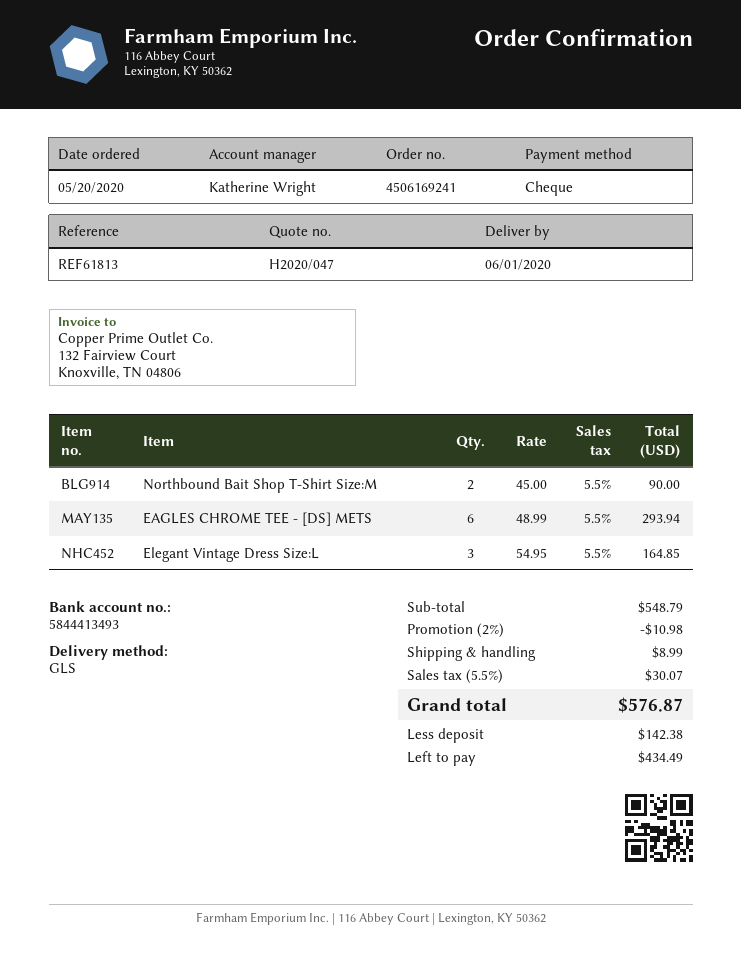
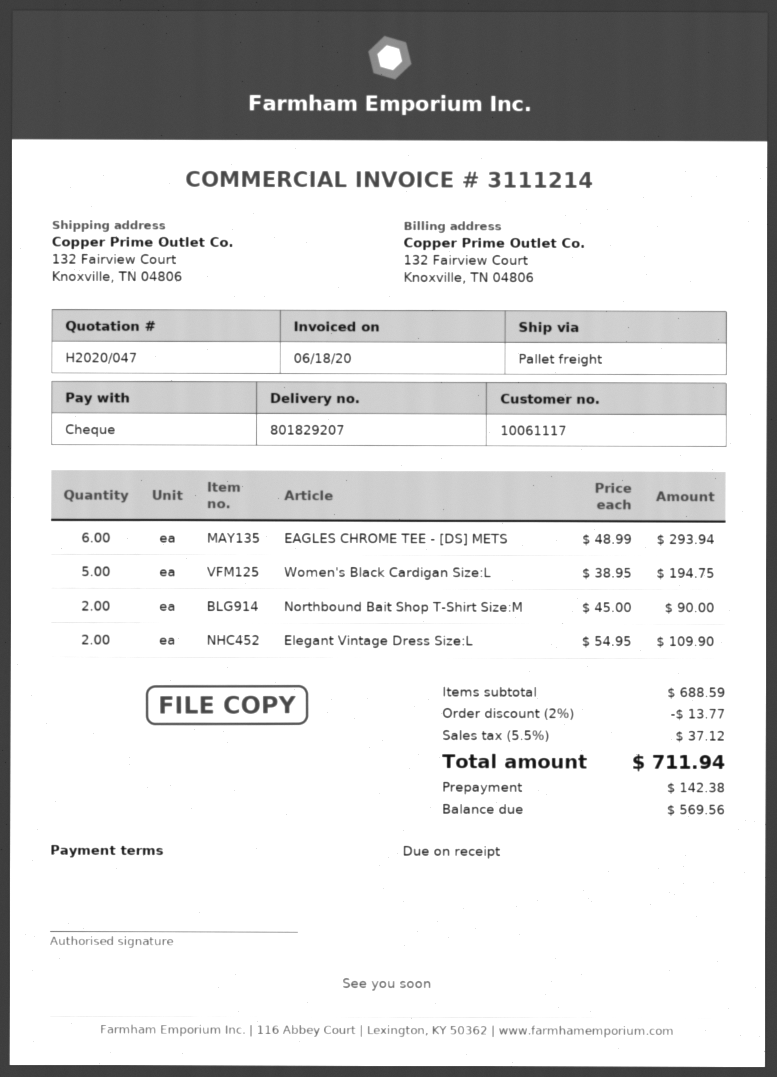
shipping method: GLS -> pallet freight
Elegant Vintage Dress Size:L: 3 x 54.95 = 164.85 -> 2 x 54.95 = 109.90
Women's Black Cardigan Size:L: none -> 5 x 38.95 = 194.75
subtotal: 548.79 -> 688.59
discount: 2% = 10.98 -> 2% = 13.77
shipping: 8.99 -> none
tax: 5.5% = 30.07 -> 5.5% = 37.12
total: 576.87 -> 711.94
balance: 434.49 -> 569.56

